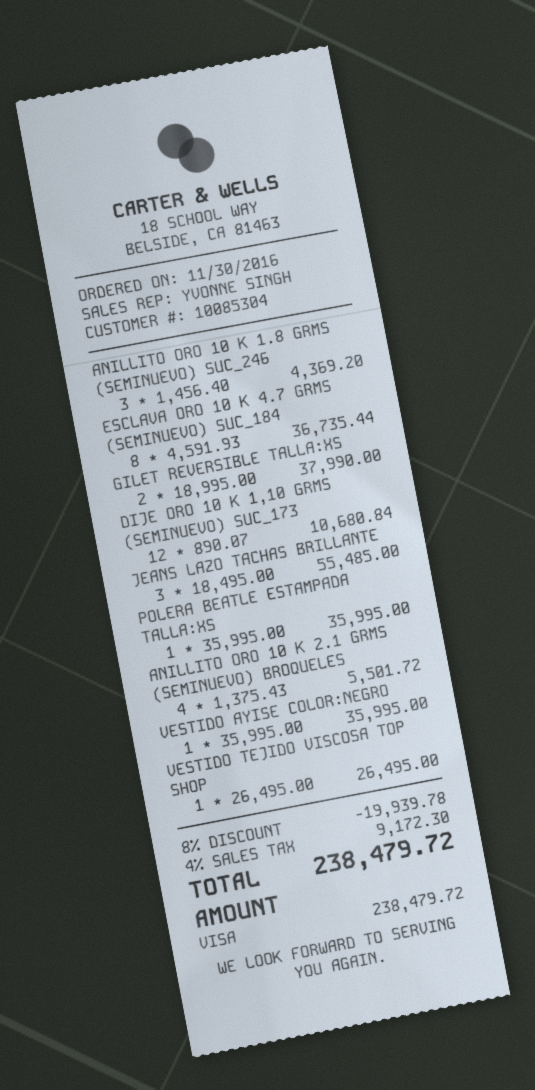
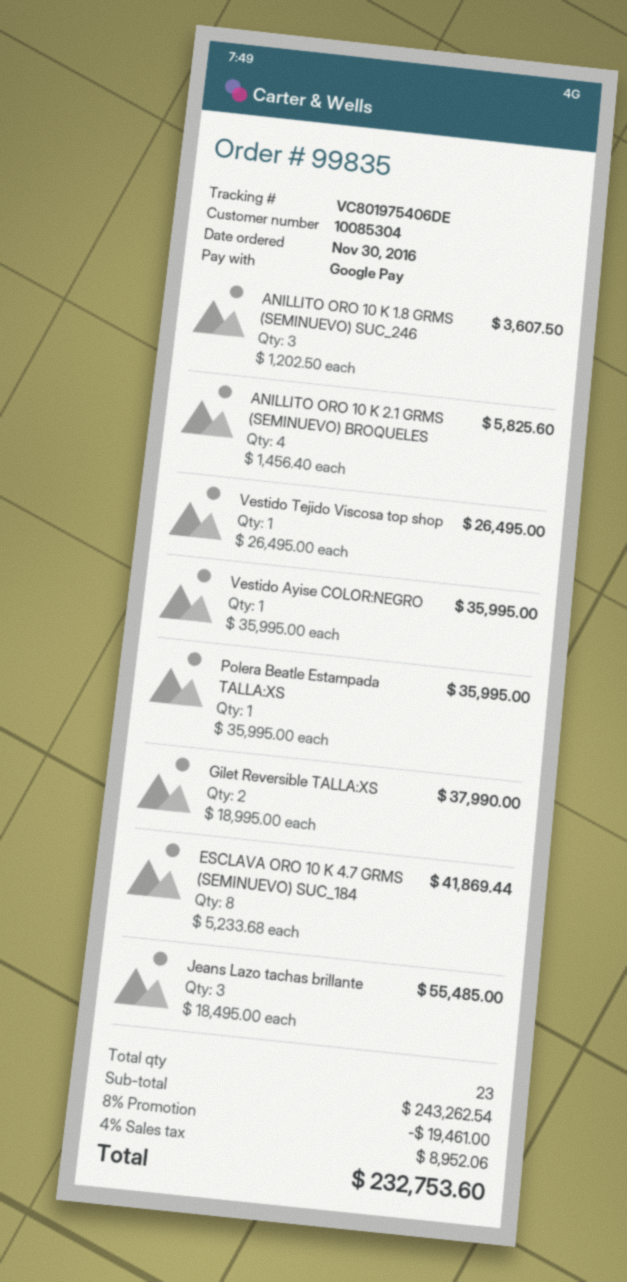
payment method: Visa -> Google Pay
ANILLITO ORO 10 K 1.8 GRMS (SEMINUEVO) SUC_246: 3 x 1456.40 = 4369.20 -> 3 x 1202.50 = 3607.50
ESCLAVA ORO 10 K 4.7 GRMS (SEMINUEVO) SUC_184: 8 x 4591.93 = 36735.44 -> 8 x 5233.68 = 41869.44
DIJE ORO 10 K 1,10 GRMS (SEMINUEVO) SUC_173: 12 x 890.07 = 10680.84 -> none
ANILLITO ORO 10 K 2.1 GRMS (SEMINUEVO) BROQUELES: 4 x 1375.43 = 5501.72 -> 4 x 1456.40 = 5825.60
discount: 8% = 19939.78 -> 8% = 19461.00
tax: 4% = 9172.30 -> 4% = 8952.06
total: 238479.72 -> 232753.60

